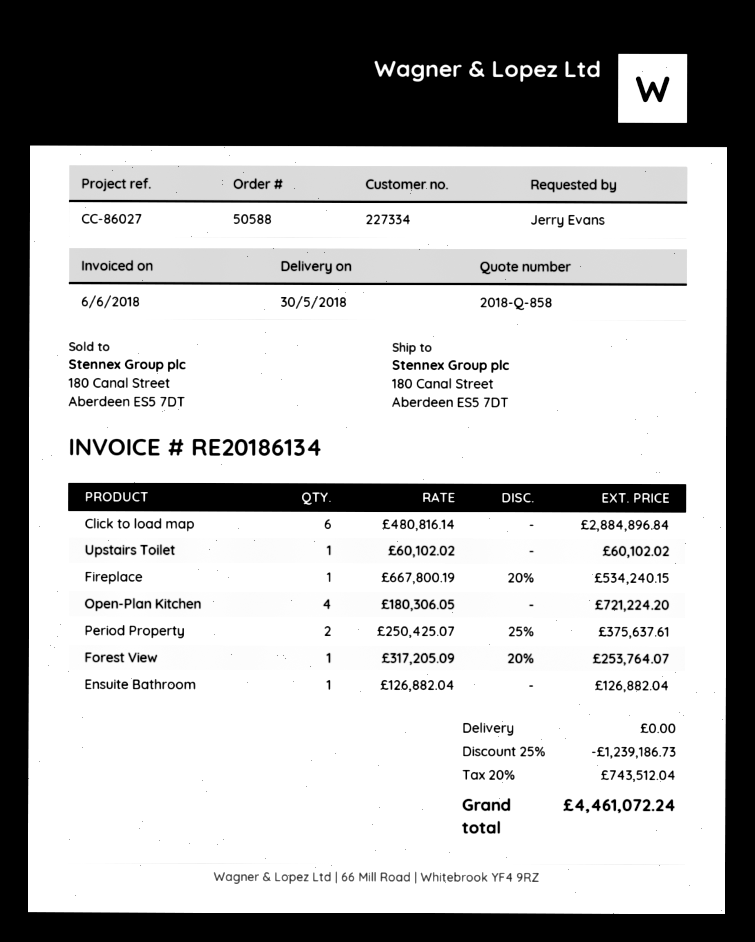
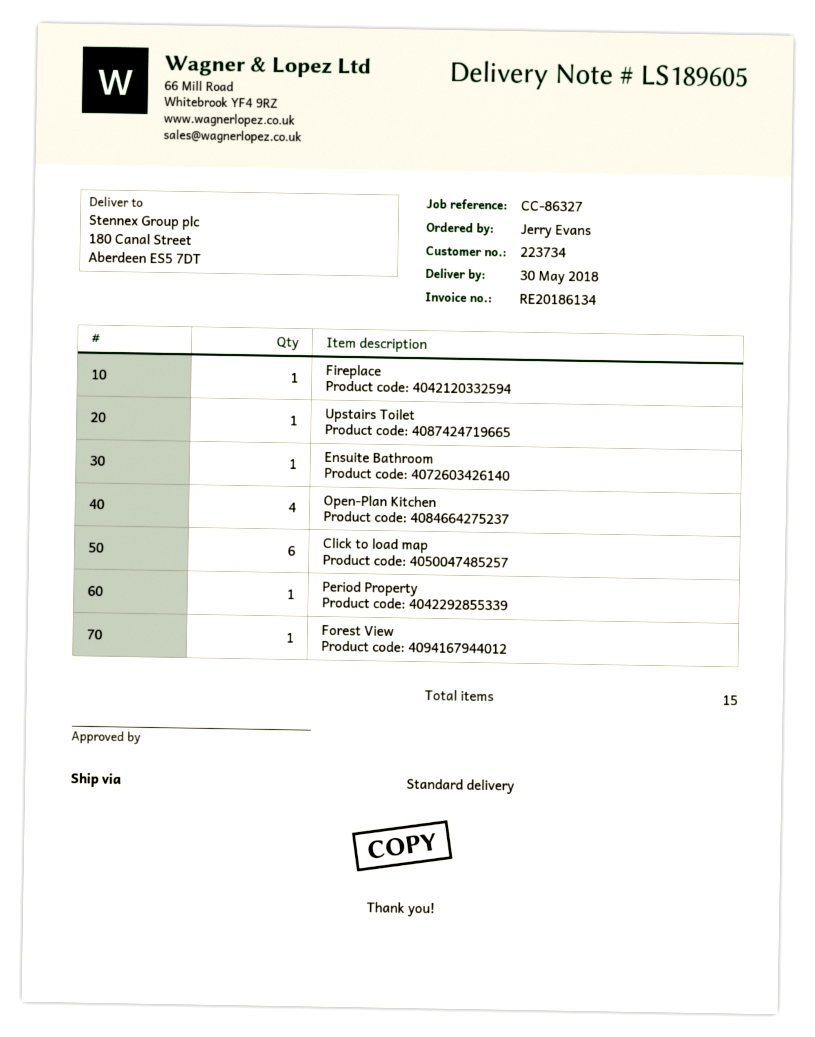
customer number: 227334 -> 223734
reference: CC-86027 -> CC-86327
Period Property: 2 -> 1

